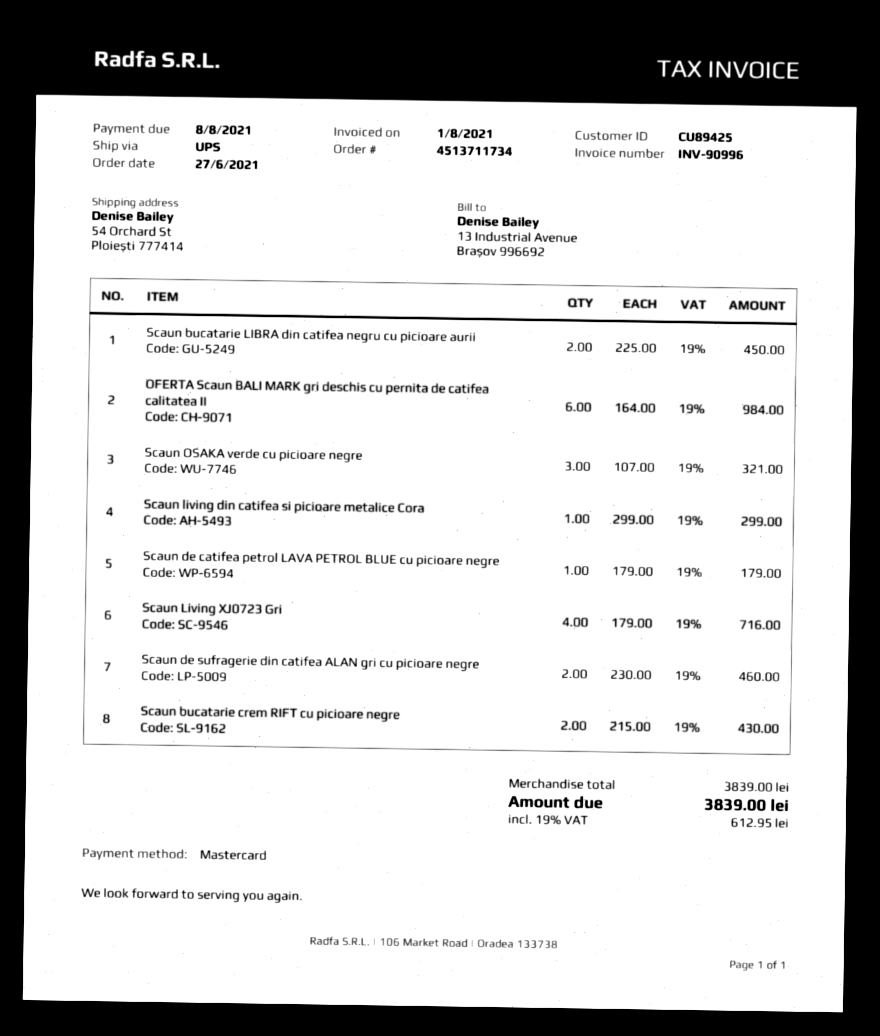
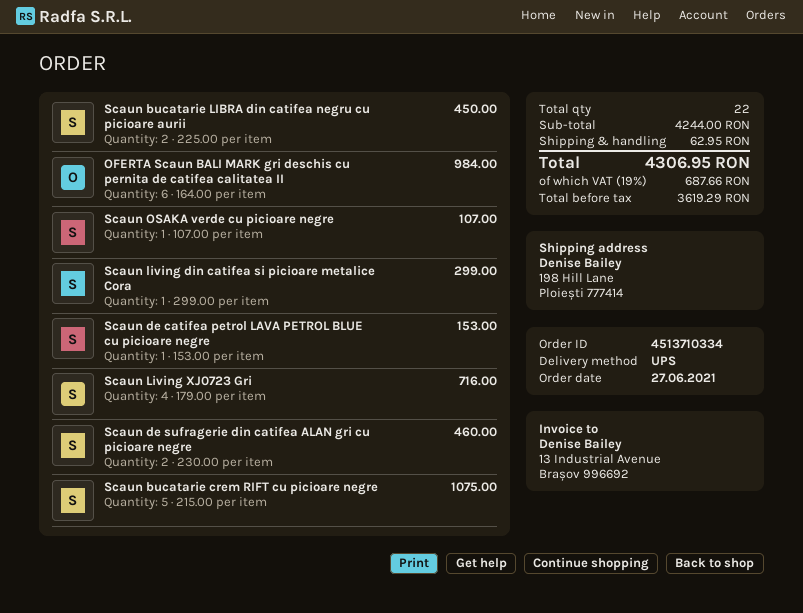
order number: 4513711734 -> 4513710334
ship to: 54 Orchard St, Ploiești 777414 -> 198 Hill Lane, Ploiești 777414
Scaun OSAKA verde cu picioare negre: 3 x 107.00 = 321.00 -> 1 x 107.00 = 107.00
Scaun de catifea petrol LAVA PETROL BLUE cu picioare negre: 1 x 179.00 = 179.00 -> 1 x 153.00 = 153.00
Scaun bucatarie crem RIFT cu picioare negre: 2 x 215.00 = 430.00 -> 5 x 215.00 = 1075.00
subtotal: 3839.00 -> 4244.00
shipping: none -> 62.95
tax: 19% = 612.95 -> 19% = 687.66
total: 3839.00 -> 4306.95

